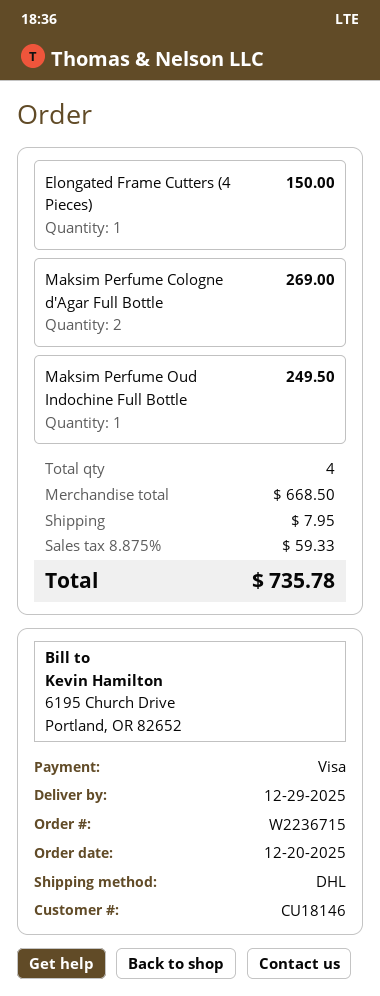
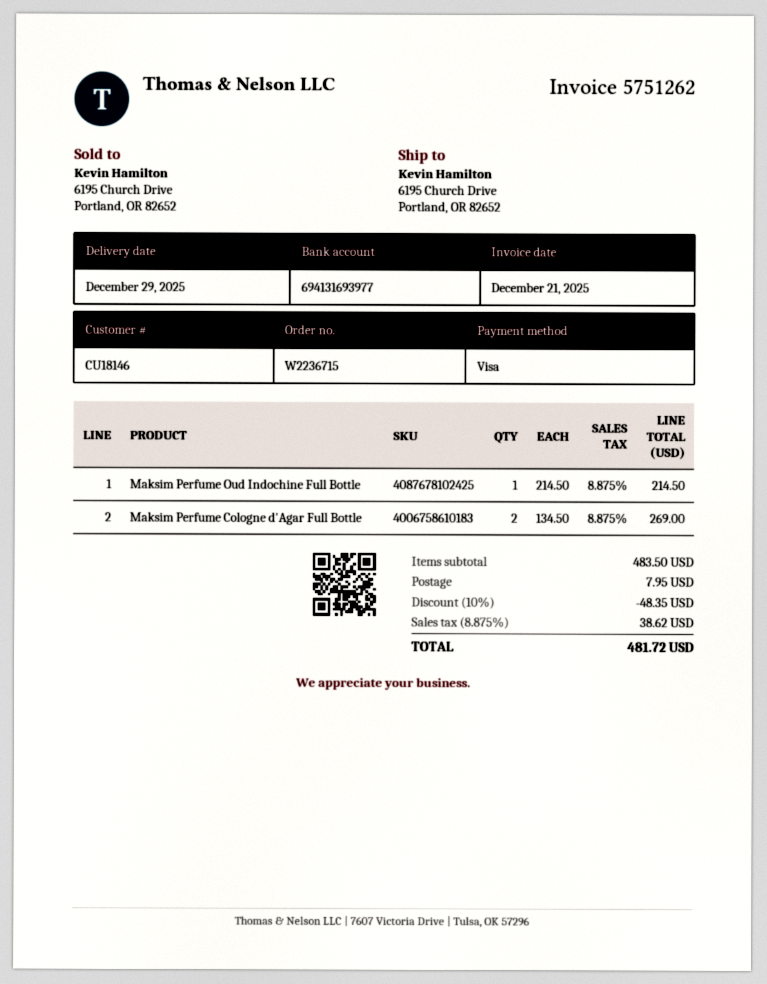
Elongated Frame Cutters (4 Pieces): 1 for 150.00 -> none
Maksim Perfume Oud Indochine Full Bottle: 1 for 249.50 -> 1 for 214.50
subtotal: 668.50 -> 483.50
discount: none -> 10% = 48.35
tax: 8.875% = 59.33 -> 8.875% = 38.62
total: 735.78 -> 481.72

